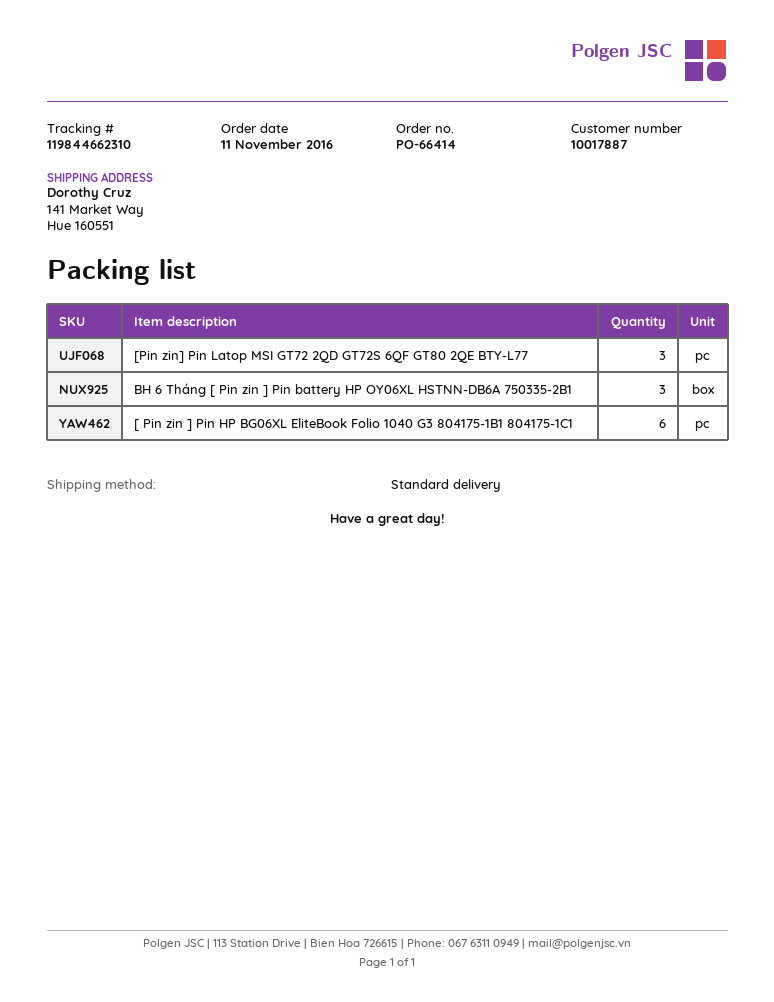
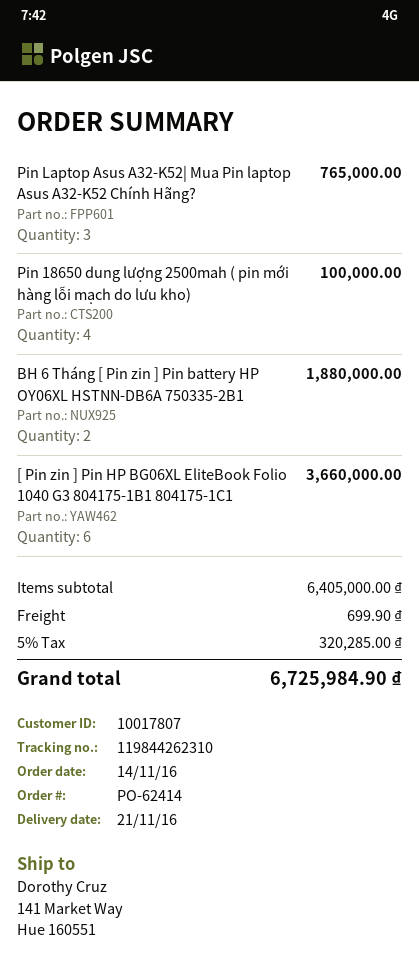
order number: PO-66414 -> PO-62414
order date: 2016-11-11 -> 2016-11-14
customer number: 10017887 -> 10017807
tracking number: 119844662310 -> 119844262310
[Pin zin] Pin Latop MSI GT72 2QD GT72S 6QF GT80 2QE BTY-L77: 3 -> none
BH 6 Tháng [ Pin zin ] Pin battery HP OY06XL HSTNN-DB6A 750335-2B1: 3 -> 2
Pin Laptop Asus A32-K52| Mua Pin laptop Asus A32-K52 Chính Hãng?: none -> 3
Pin 18650 dung lượng 2500mah ( pin mới hàng lỗi mạch do lưu kho): none -> 4

